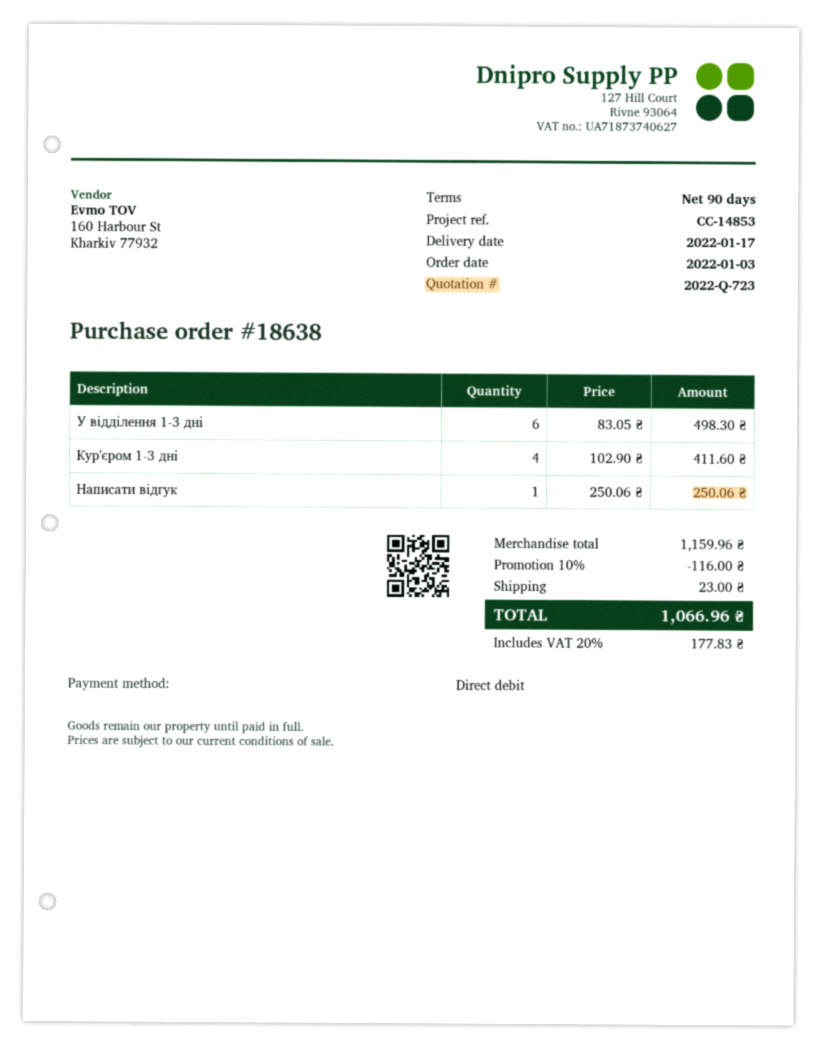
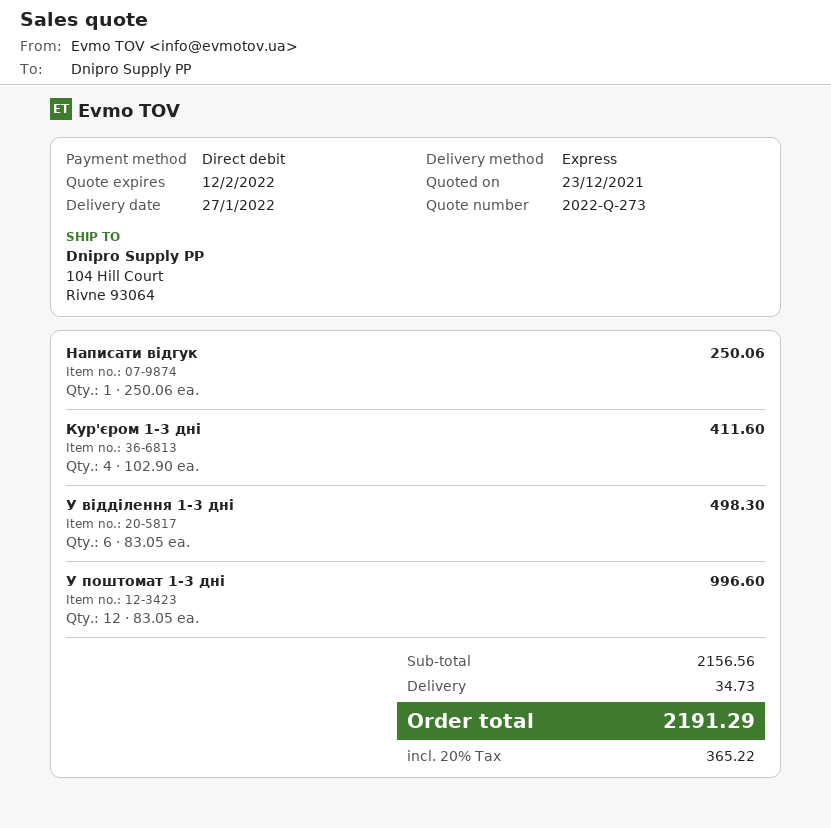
quote number: 2022-Q-723 -> 2022-Q-273
delivery date: 2022-01-17 -> 2022-01-27
У поштомат 1-3 дні: none -> 12 x 83.05 = 996.60
subtotal: 1159.96 -> 2156.56
discount: 10% = 116.00 -> none
shipping: 23.00 -> 34.73
tax: 20% = 177.83 -> 20% = 365.22
total: 1066.96 -> 2191.29

